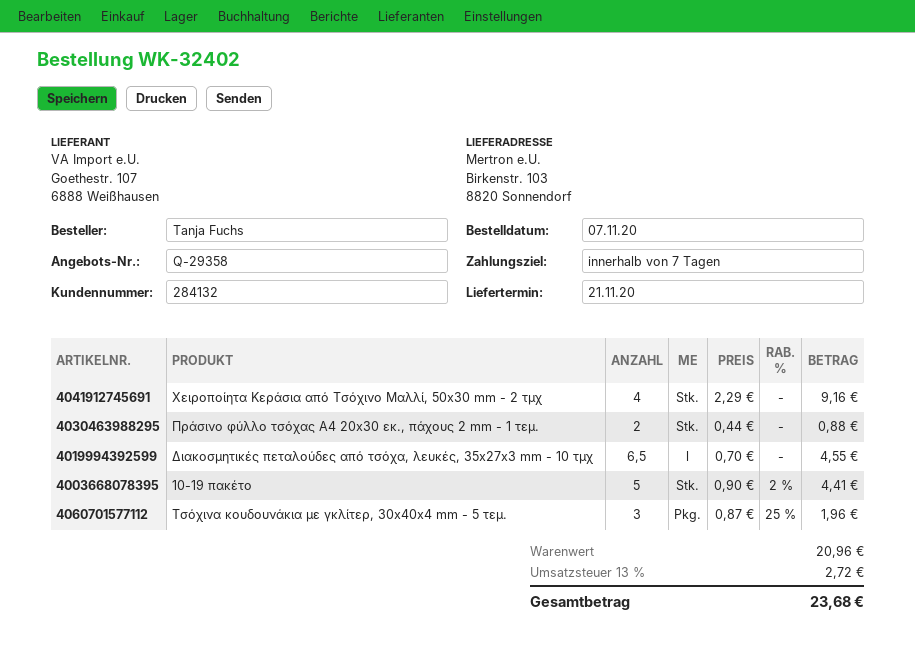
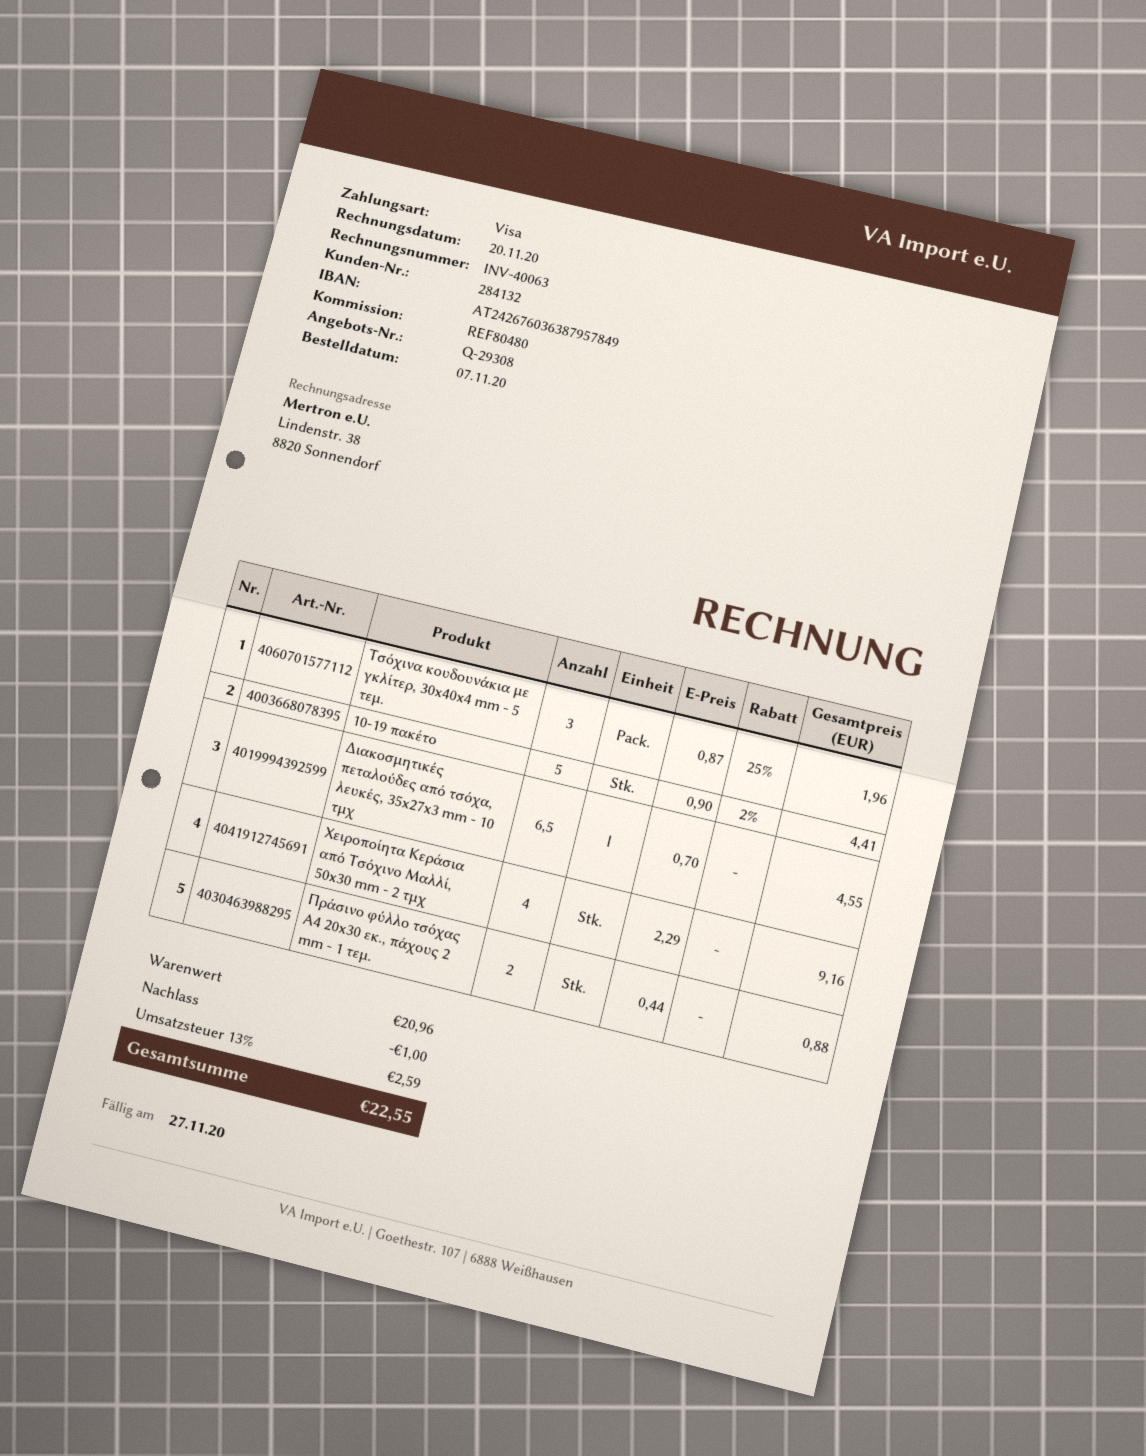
quote number: Q-29358 -> Q-29308
discount: none -> 1.00
tax: 13% = 2.72 -> 13% = 2.59
total: 23.68 -> 22.55

